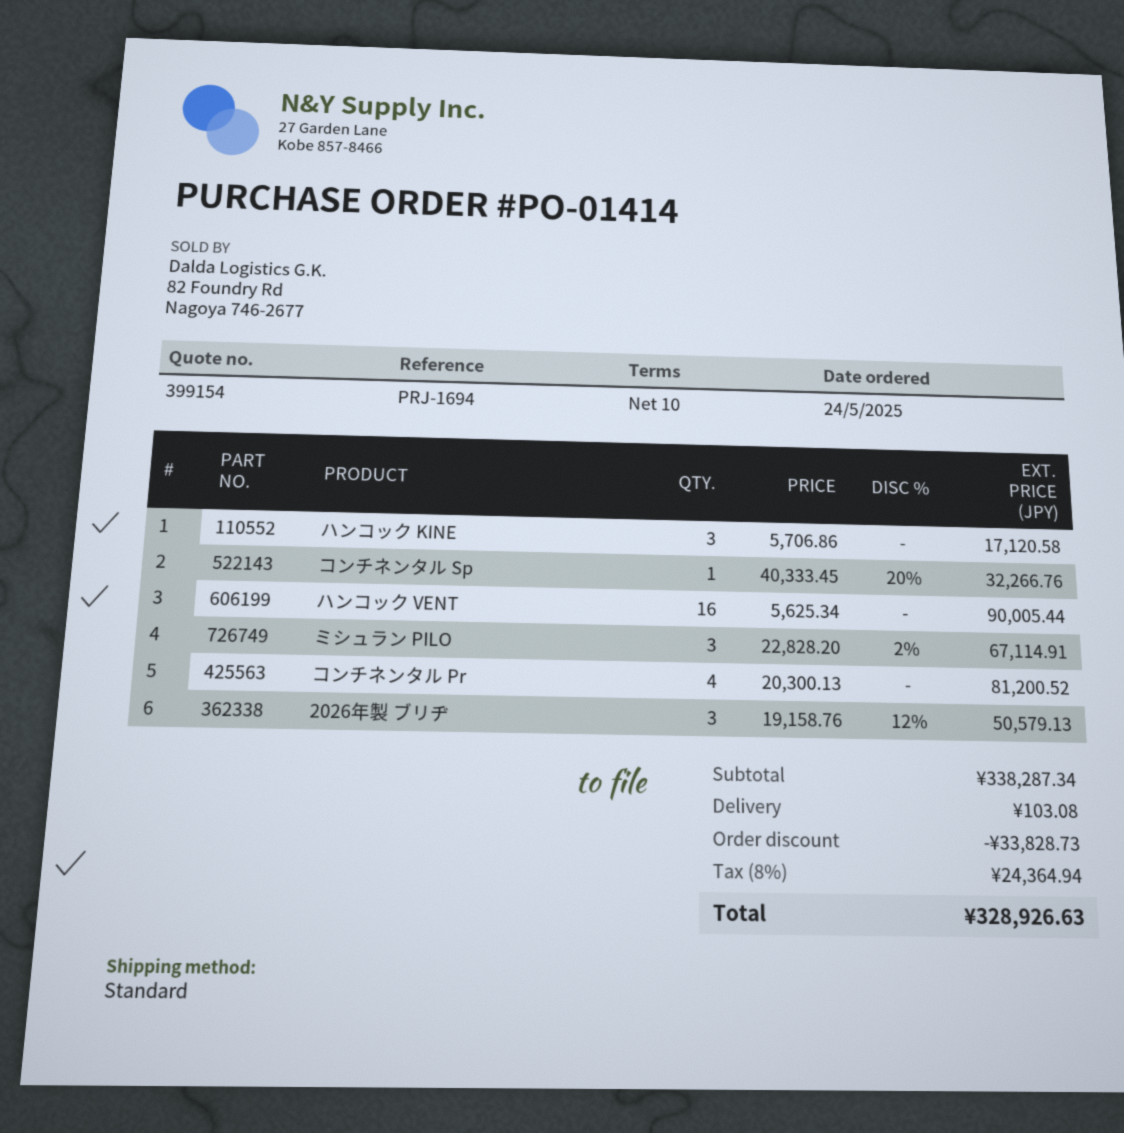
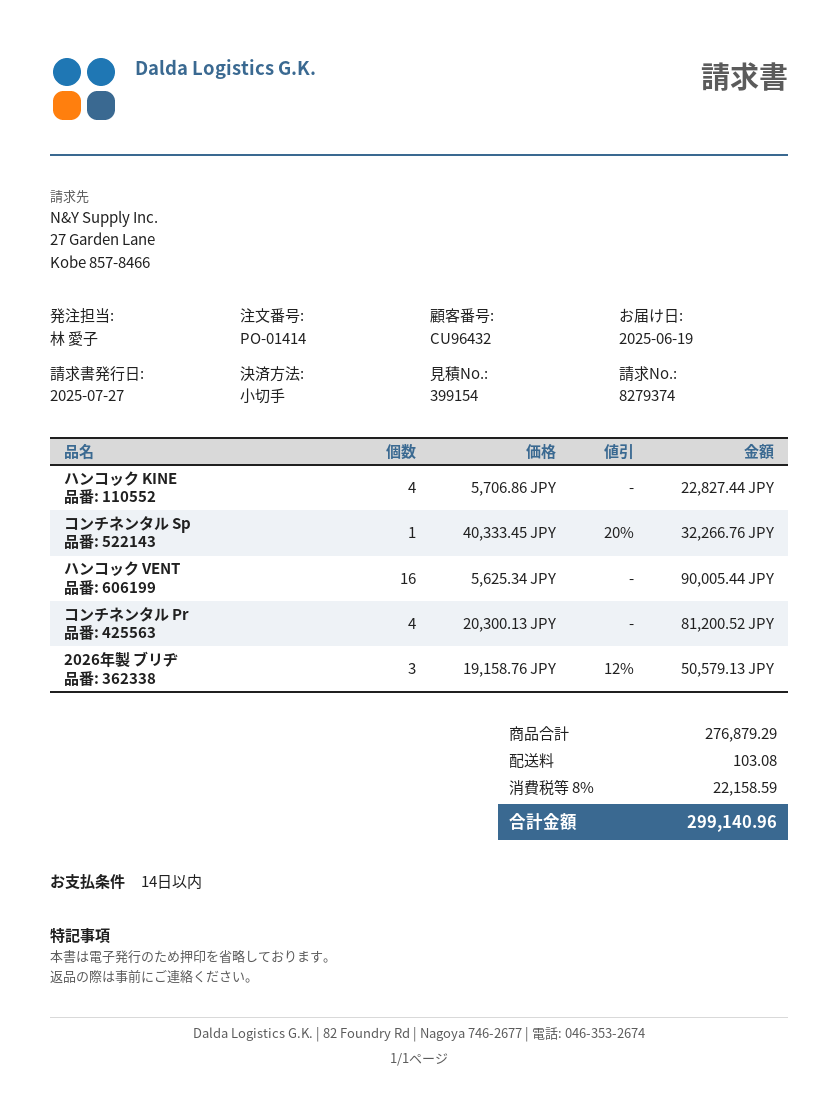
payment terms: 10 days -> 14 days
ハンコック KINE: 3 x 5706.86 = 17120.58 -> 4 x 5706.86 = 22827.44
ミシュラン PILO: 3 x 22828.20 - 2% = 67114.91 -> none
subtotal: 338287.34 -> 276879.29
discount: 33828.73 -> none
tax: 8% = 24364.94 -> 8% = 22158.59
total: 328926.63 -> 299140.96

